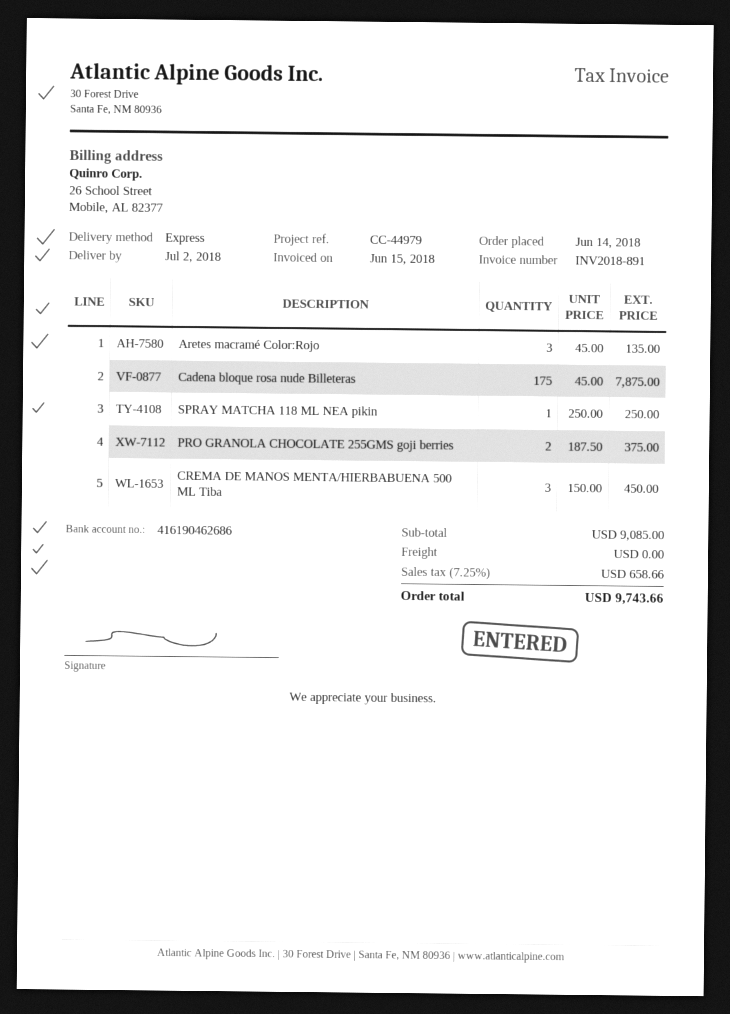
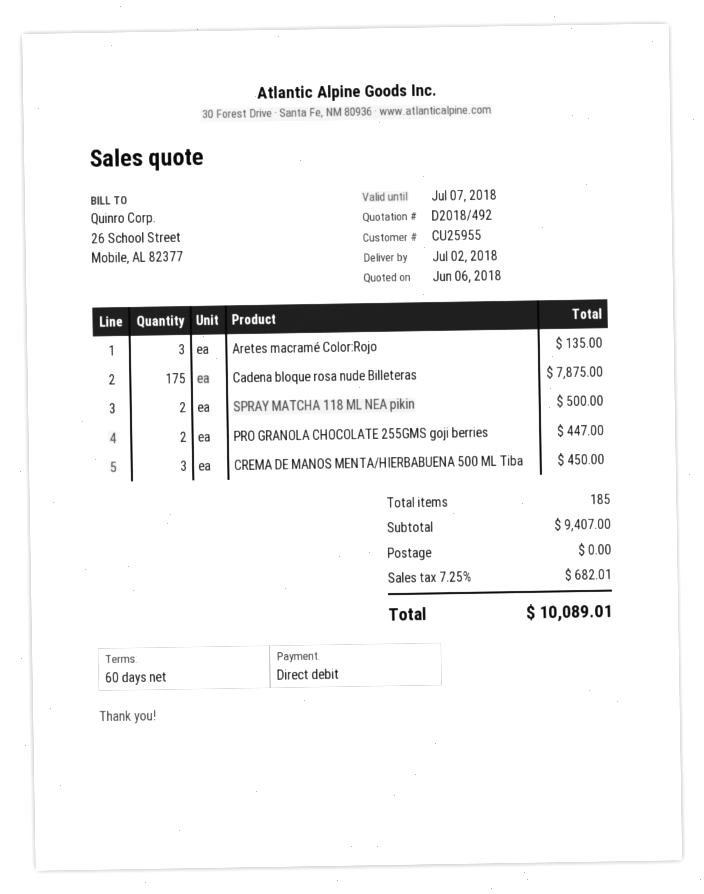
SPRAY MATCHA 118 ML NEA pikin: 1 for 250.00 -> 2 for 500.00
PRO GRANOLA CHOCOLATE 255GMS goji berries: 2 for 375.00 -> 2 for 447.00
subtotal: 9085.00 -> 9407.00
tax: 7.25% = 658.66 -> 7.25% = 682.01
total: 9743.66 -> 10089.01

